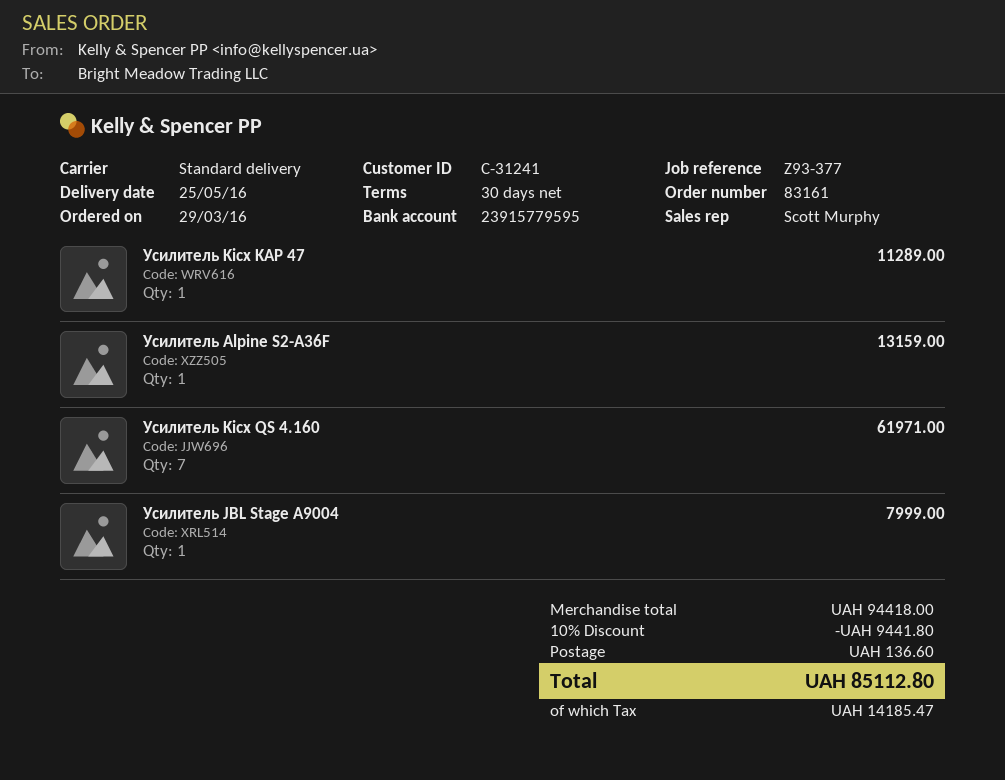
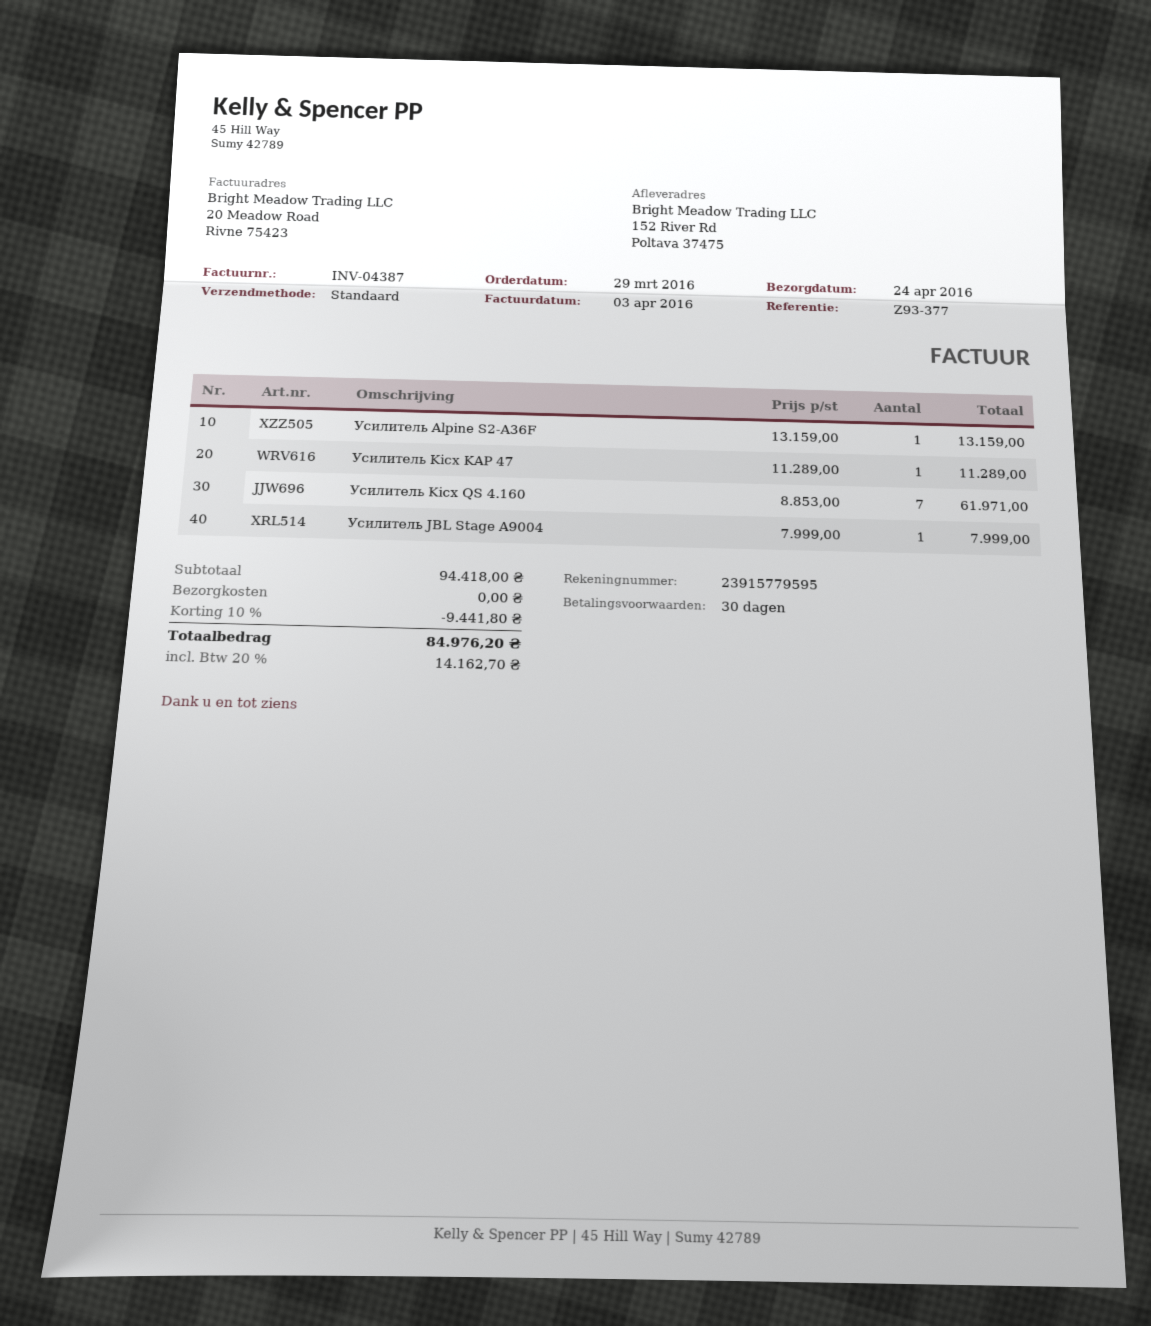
delivery date: 2016-05-25 -> 2016-04-24
shipping: 136.60 -> 0.00
tax: 14185.47 -> 14162.70
total: 85112.80 -> 84976.20

